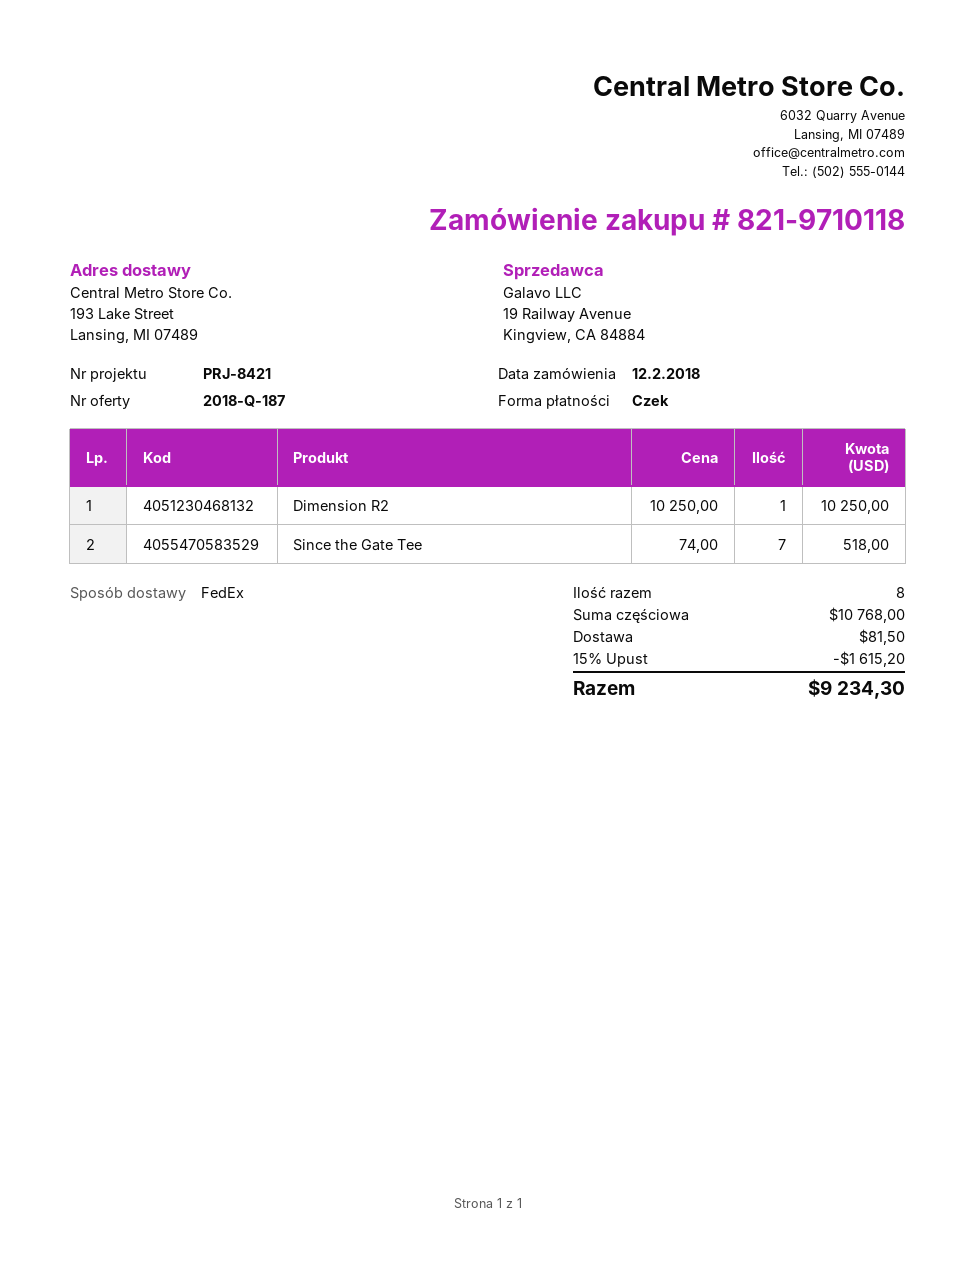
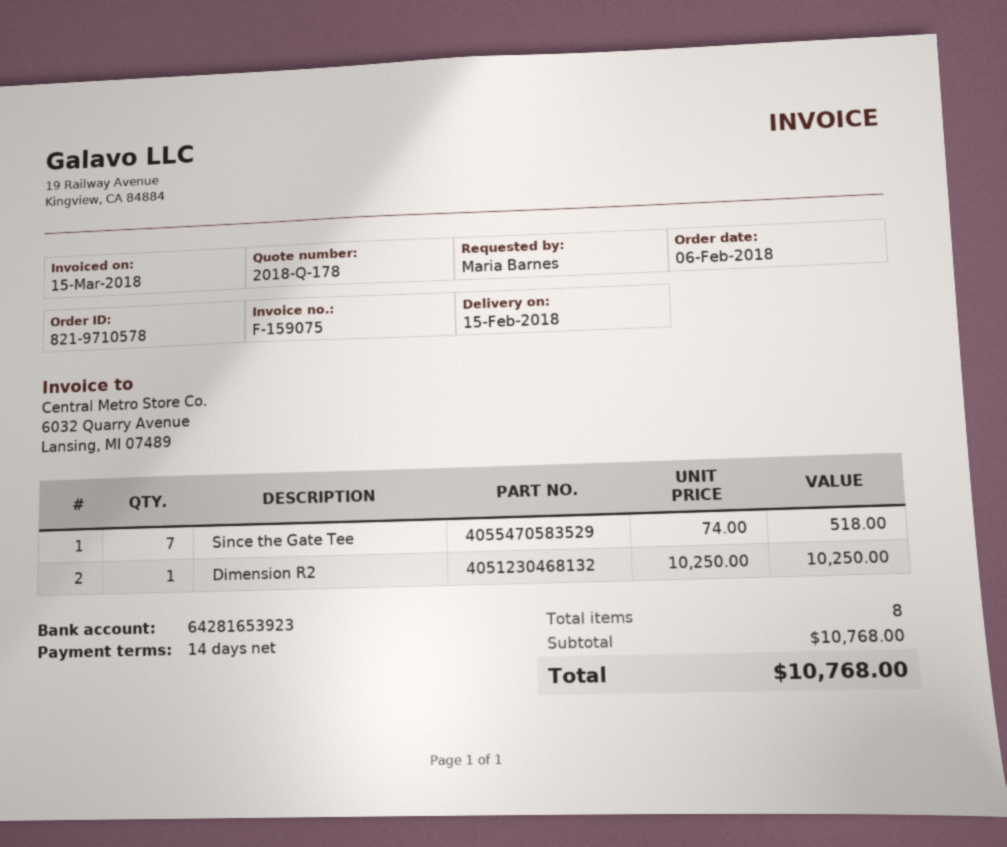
quote number: 2018-Q-187 -> 2018-Q-178
order number: 821-9710118 -> 821-9710578
order date: 2018-02-12 -> 2018-02-06
discount: 15% = 1615.20 -> none
shipping: 81.50 -> none
total: 9234.30 -> 10768.00

